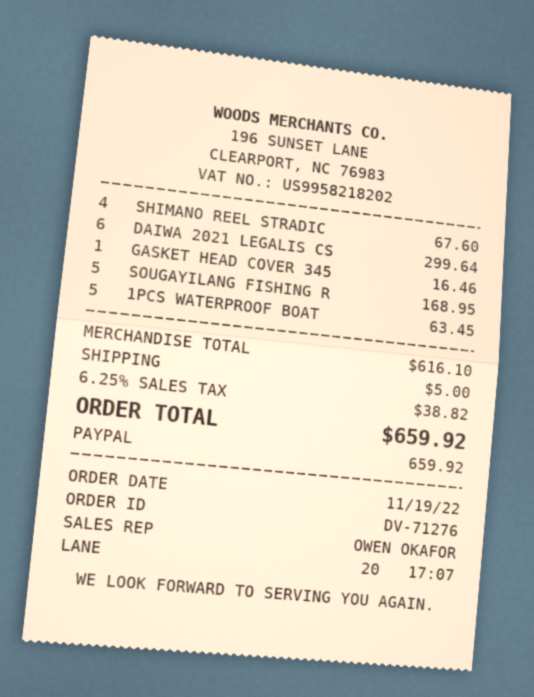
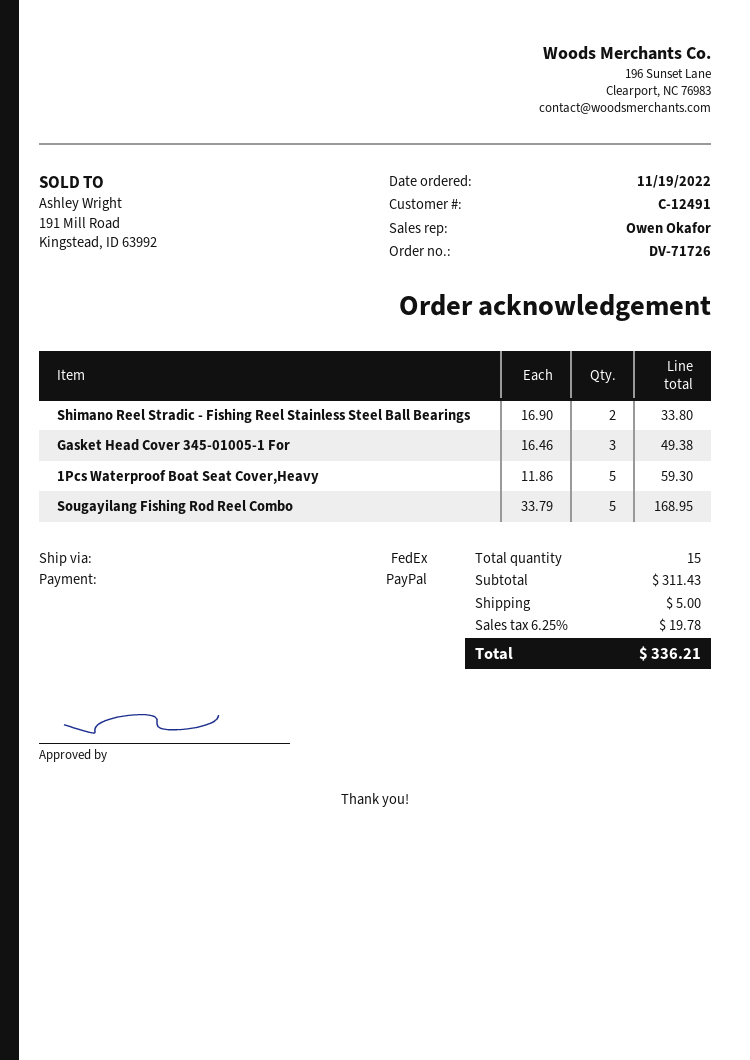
order number: DV-71276 -> DV-71726
SHIMANO REEL STRADIC: 4 for 67.60 -> 2 for 33.80
DAIWA 2021 LEGALIS CS: 6 for 299.64 -> none
GASKET HEAD COVER 345: 1 for 16.46 -> 3 for 49.38
1PCS WATERPROOF BOAT: 5 for 63.45 -> 5 for 59.30
subtotal: 616.10 -> 311.43
tax: 6.25% = 38.82 -> 6.25% = 19.78
total: 659.92 -> 336.21

